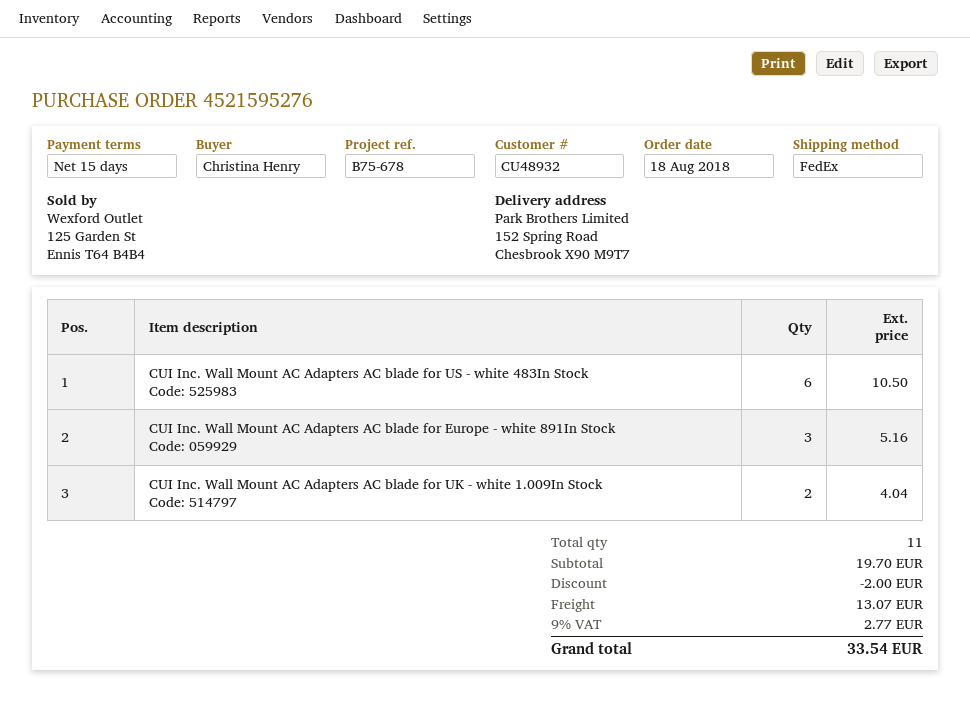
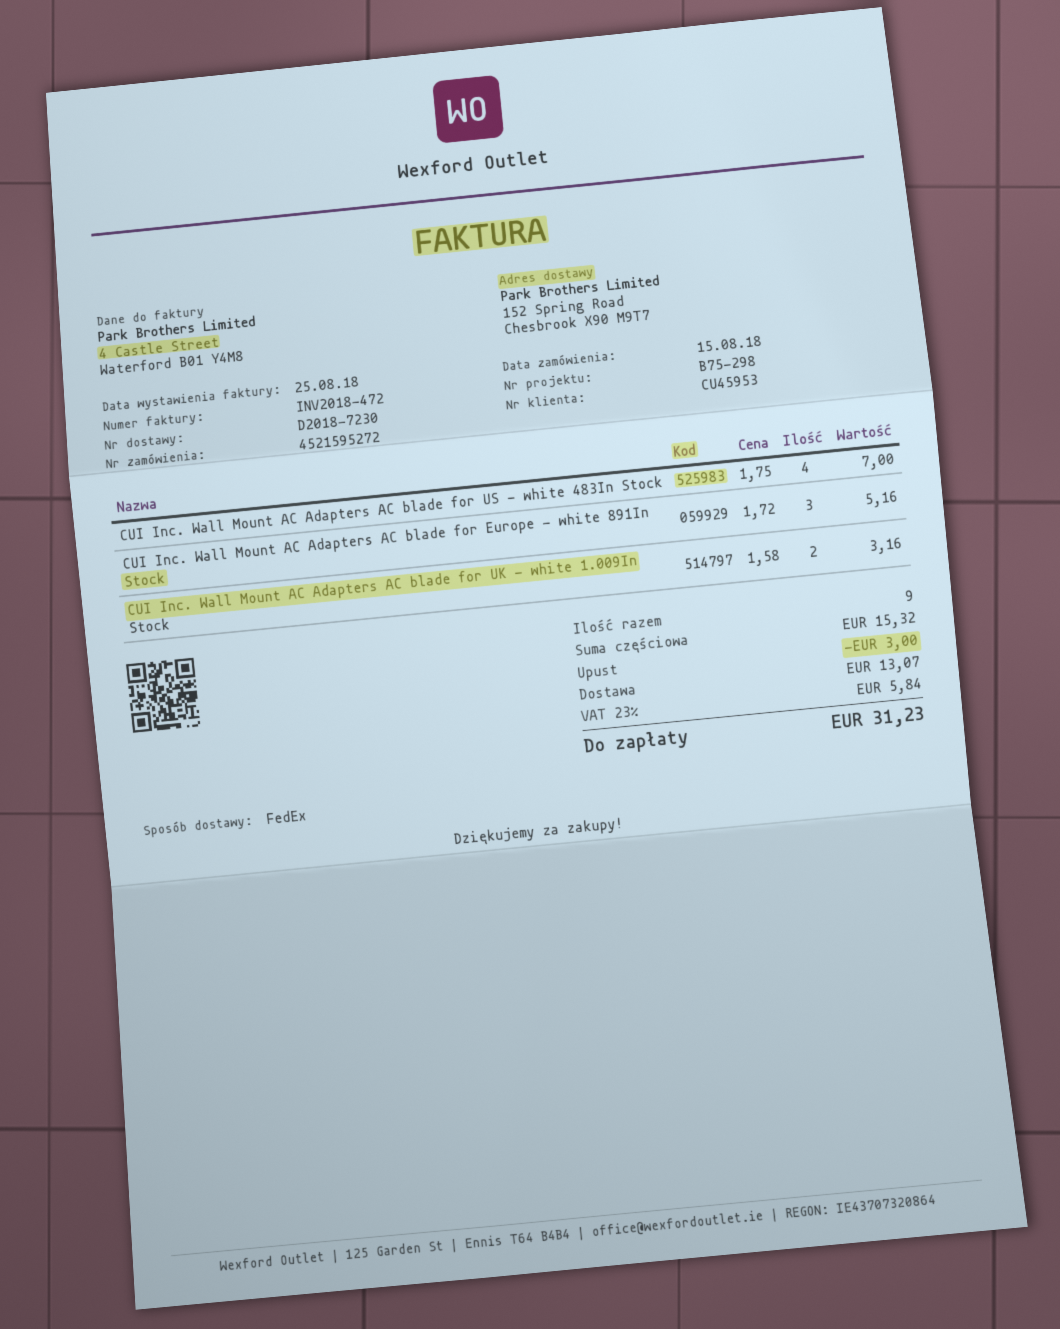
order number: 4521595276 -> 4521595272
order date: 2018-08-18 -> 2018-08-15
customer number: CU48932 -> CU45953
reference: B75-678 -> B75-298
CUI Inc. Wall Mount AC Adapters AC blade for US - white 483In Stock: 6 for 10.50 -> 4 for 7.00
CUI Inc. Wall Mount AC Adapters AC blade for UK - white 1.009In Stock: 2 for 4.04 -> 2 for 3.16
total quantity: 11 -> 9
subtotal: 19.70 -> 15.32
discount: 2.00 -> 3.00
tax: 9% = 2.77 -> 23% = 5.84
total: 33.54 -> 31.23

